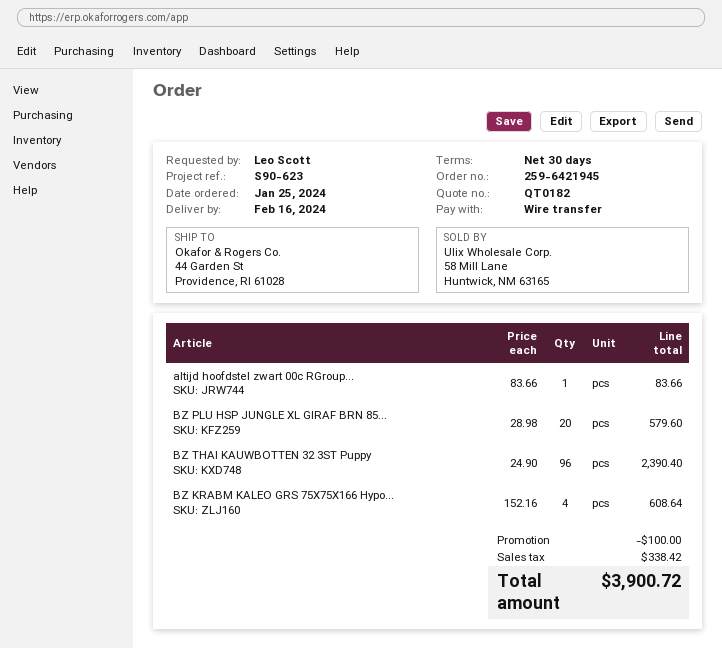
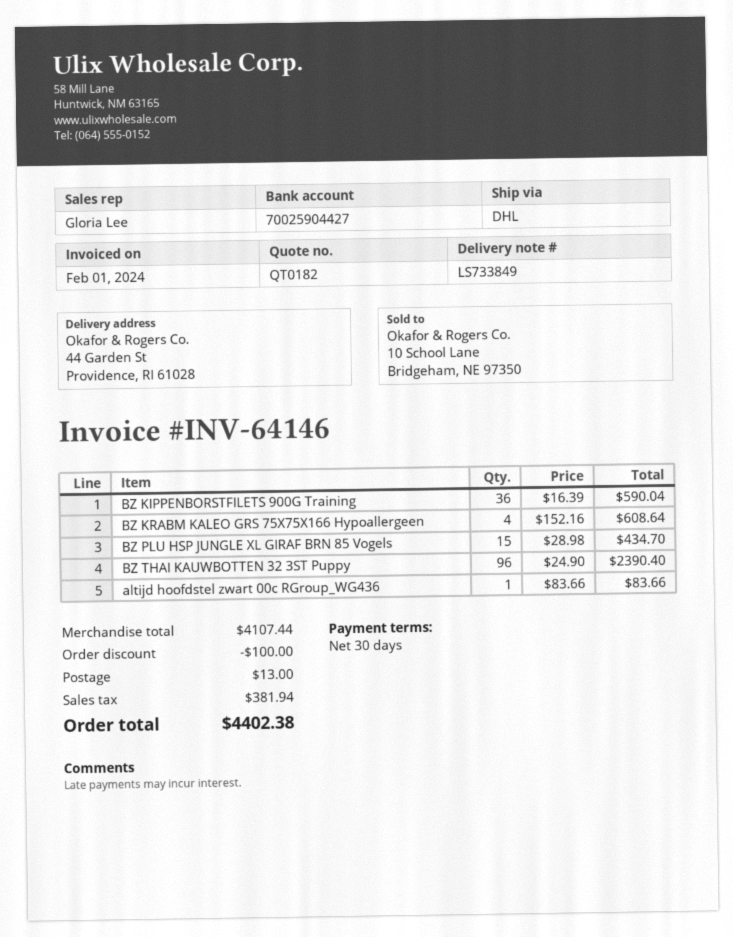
BZ PLU HSP JUNGLE XL GIRAF BRN 85...: 20 x 28.98 = 579.60 -> 15 x 28.98 = 434.70
BZ KIPPENBORSTFILETS 900G Training: none -> 36 x 16.39 = 590.04
shipping: none -> 13.00
tax: 338.42 -> 381.94
total: 3900.72 -> 4402.38

